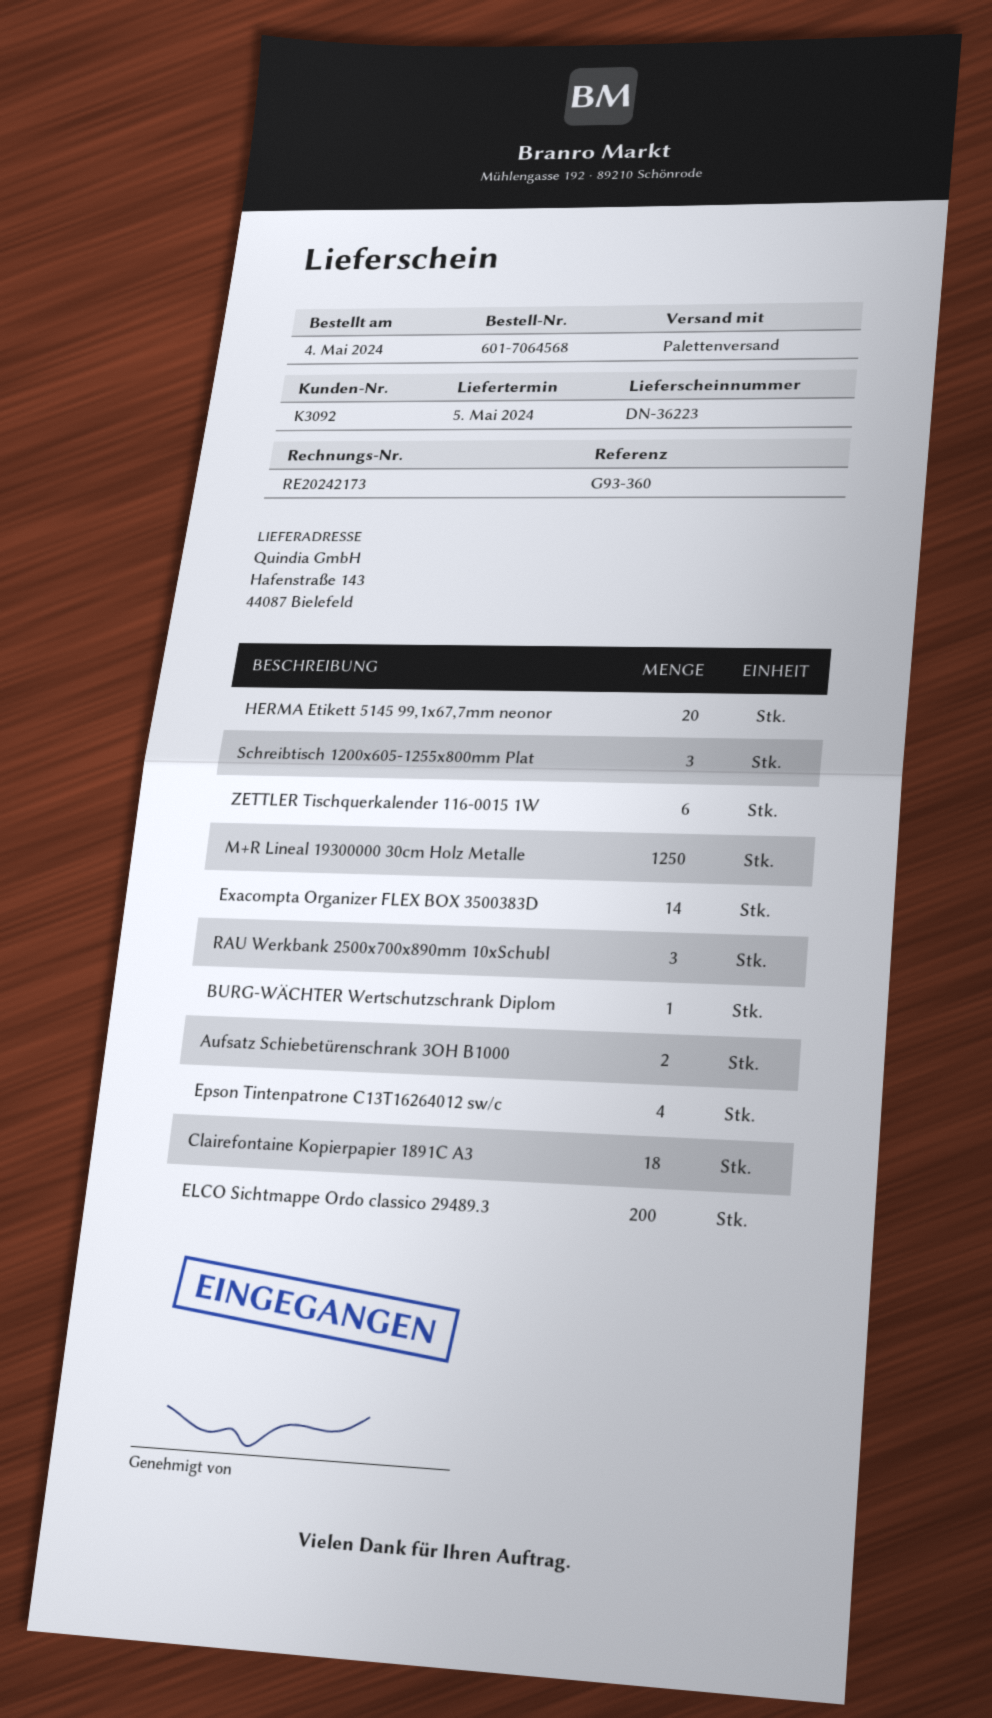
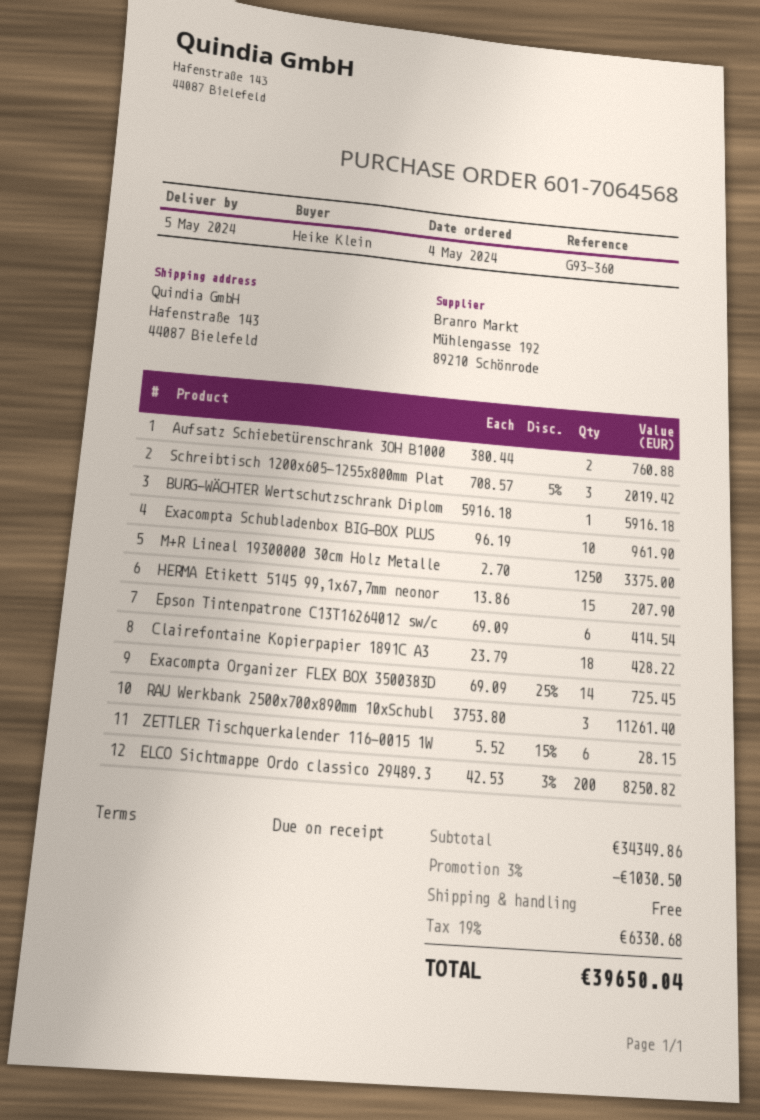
HERMA Etikett 5145 99,1x67,7mm neonor: 20 -> 15
Epson Tintenpatrone C13T16264012 sw/c: 4 -> 6
Exacompta Schubladenbox BIG-BOX PLUS: none -> 10

